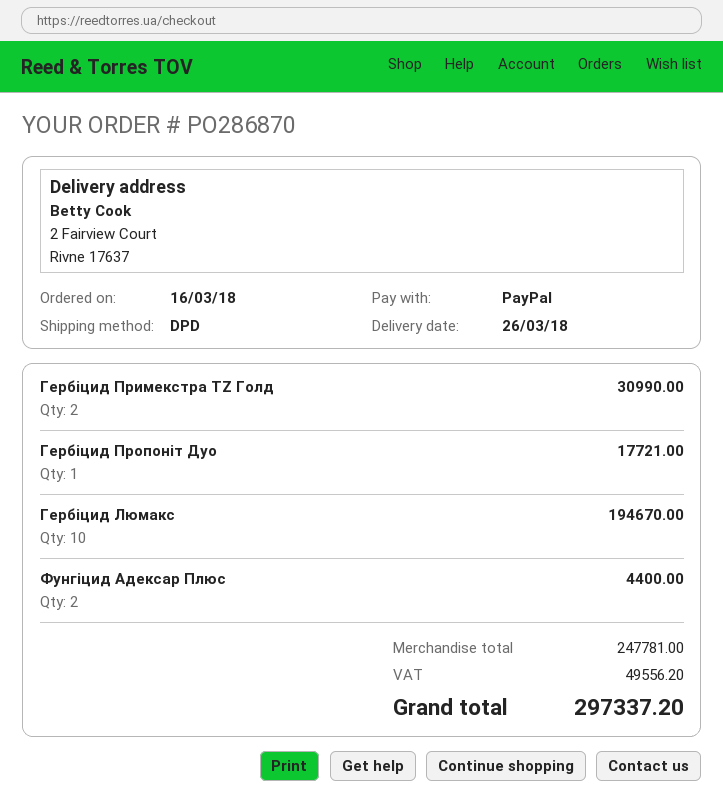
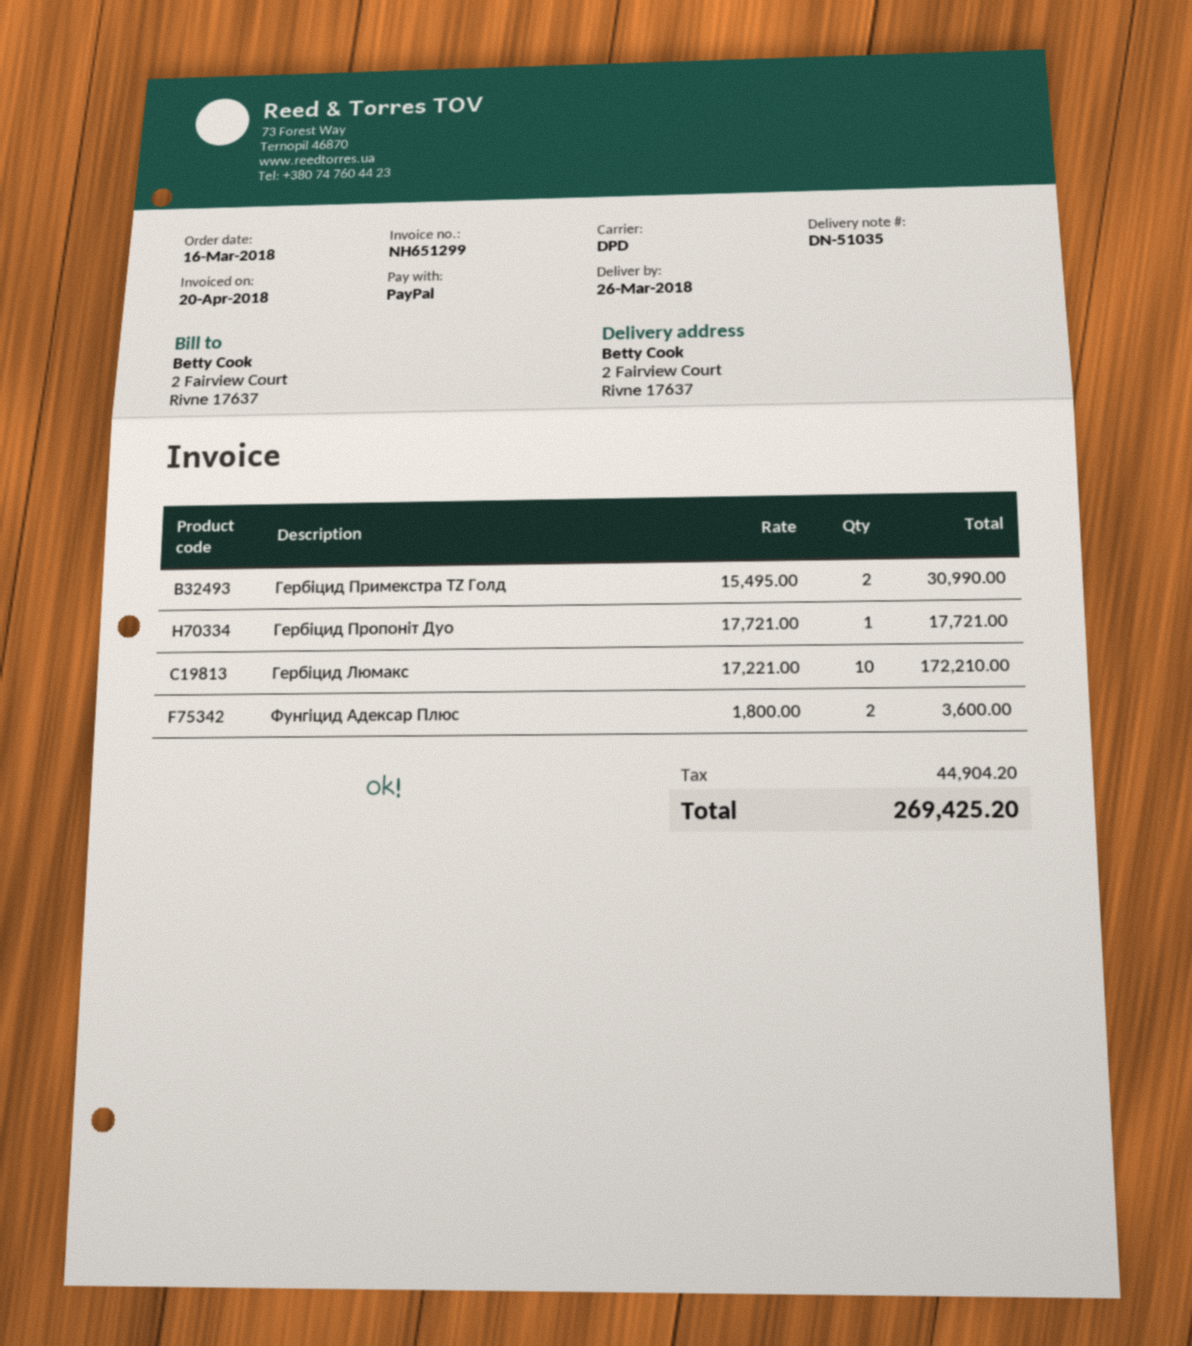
Гербіцид Люмакс: 10 for 194670.00 -> 10 for 172210.00
Фунгіцид Адексар Плюс: 2 for 4400.00 -> 2 for 3600.00
tax: 49556.20 -> 44904.20
total: 297337.20 -> 269425.20

